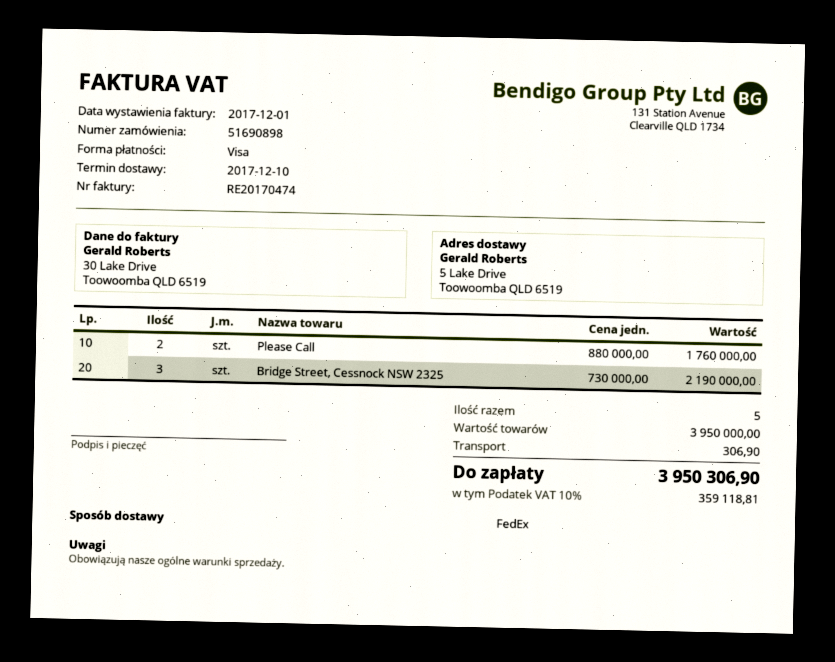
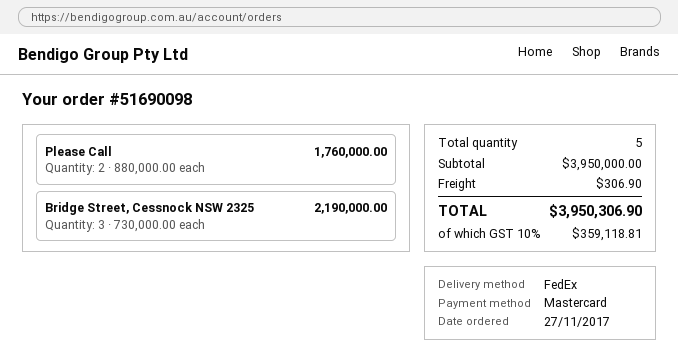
order number: 51690898 -> 51690098
payment method: Visa -> Mastercard

